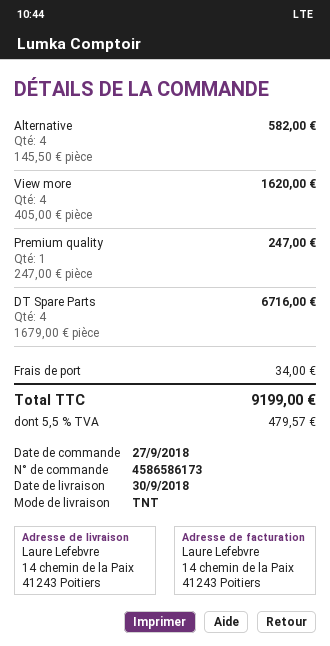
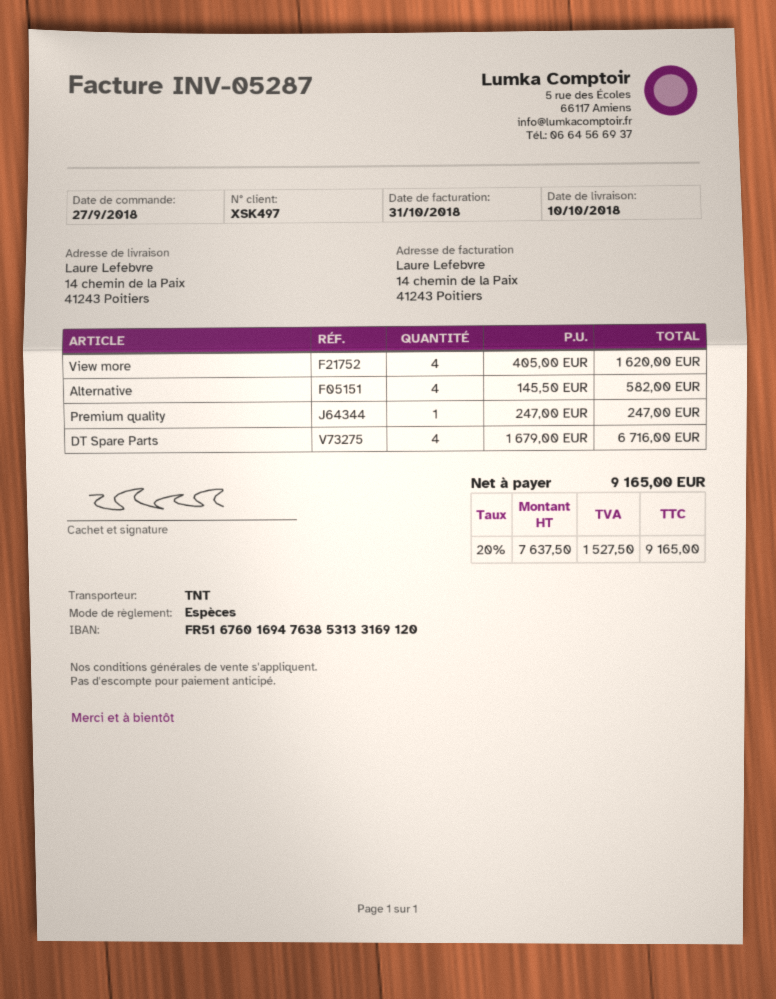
delivery date: 2018-09-30 -> 2018-10-10
shipping: 34.00 -> none
tax: 5.5% = 479.57 -> 20% = 1527.50
total: 9199.00 -> 9165.00

